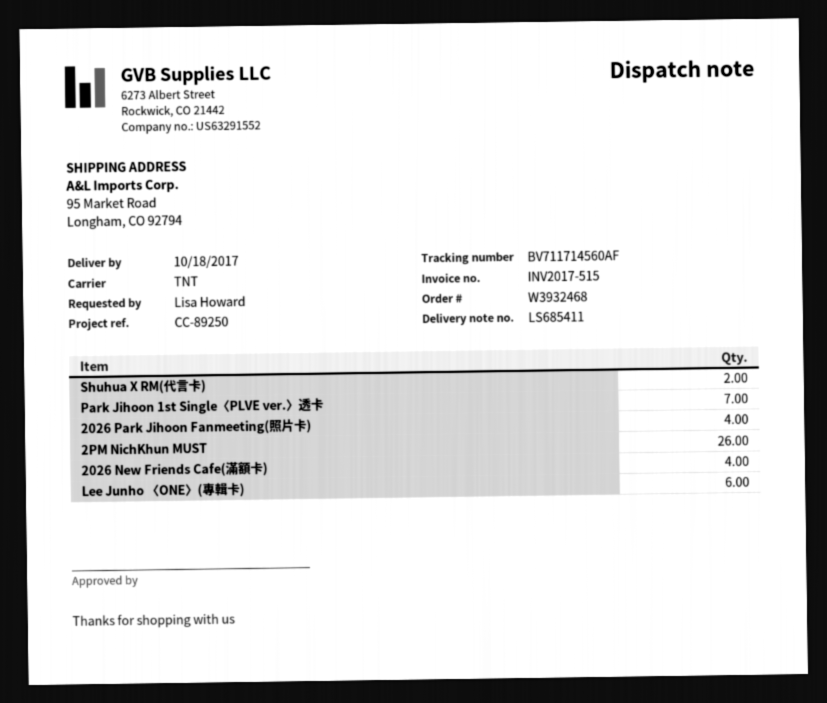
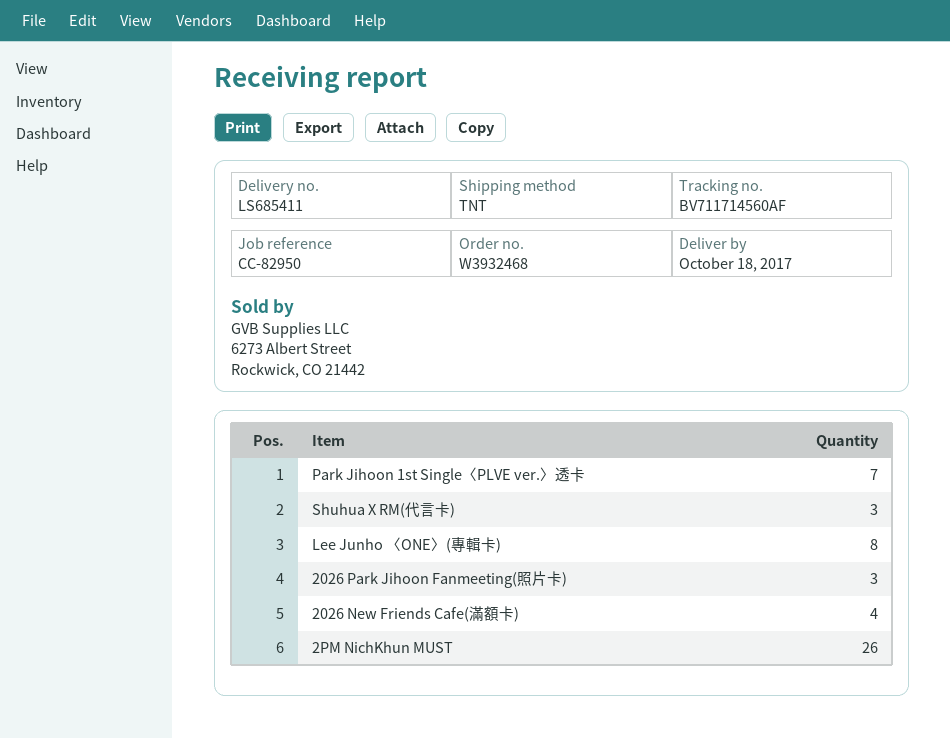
reference: CC-89250 -> CC-82950
Shuhua X RM(代言卡): 2 -> 3
2026 Park Jihoon Fanmeeting(照片卡): 4 -> 3
Lee Junho 〈ONE〉(專輯卡): 6 -> 8

